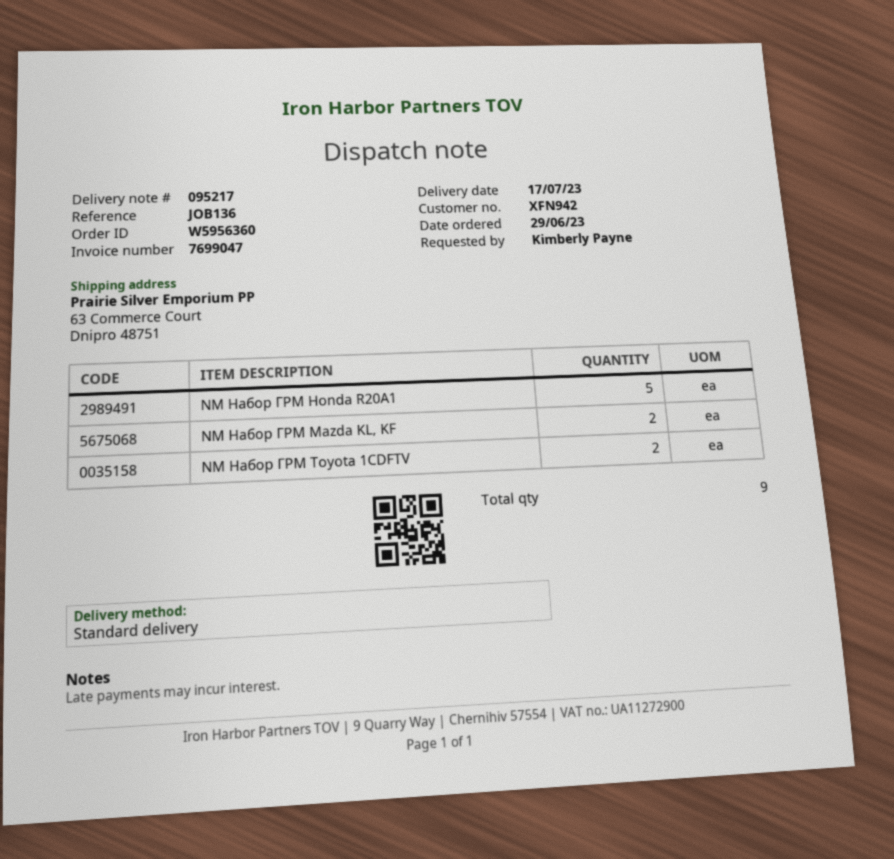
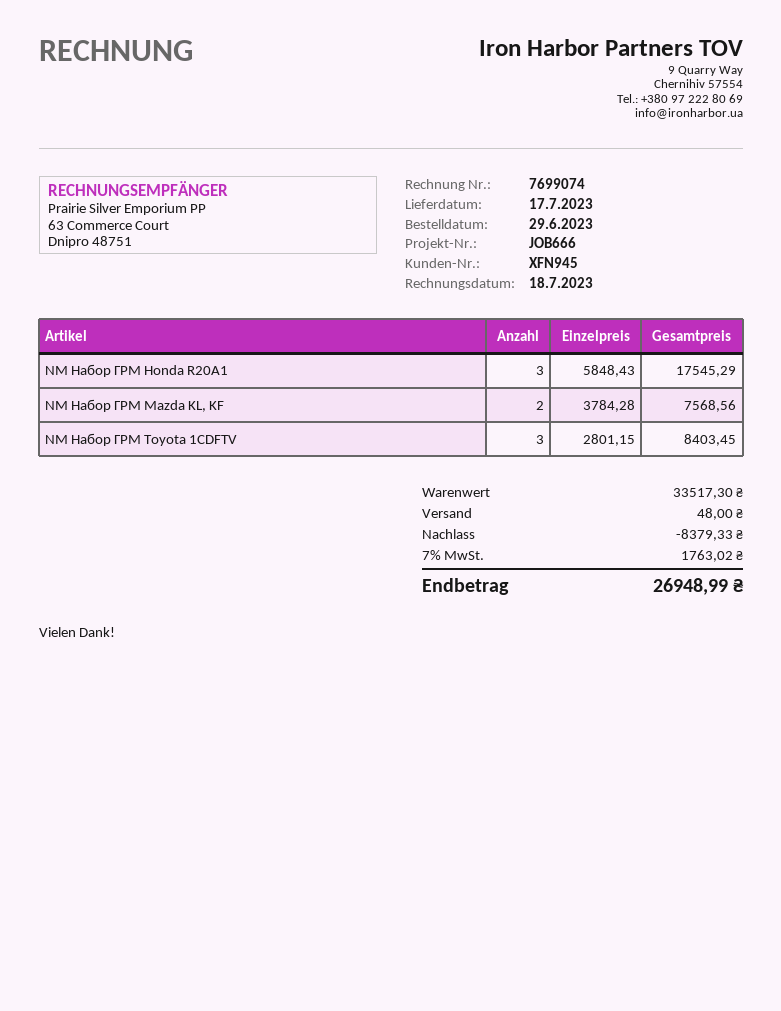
invoice number: 7699047 -> 7699074
customer number: XFN942 -> XFN945
reference: JOB136 -> JOB666
NM Набор ГРМ Honda R20A1: 5 -> 3
NM Набор ГРМ Toyota 1CDFTV: 2 -> 3

